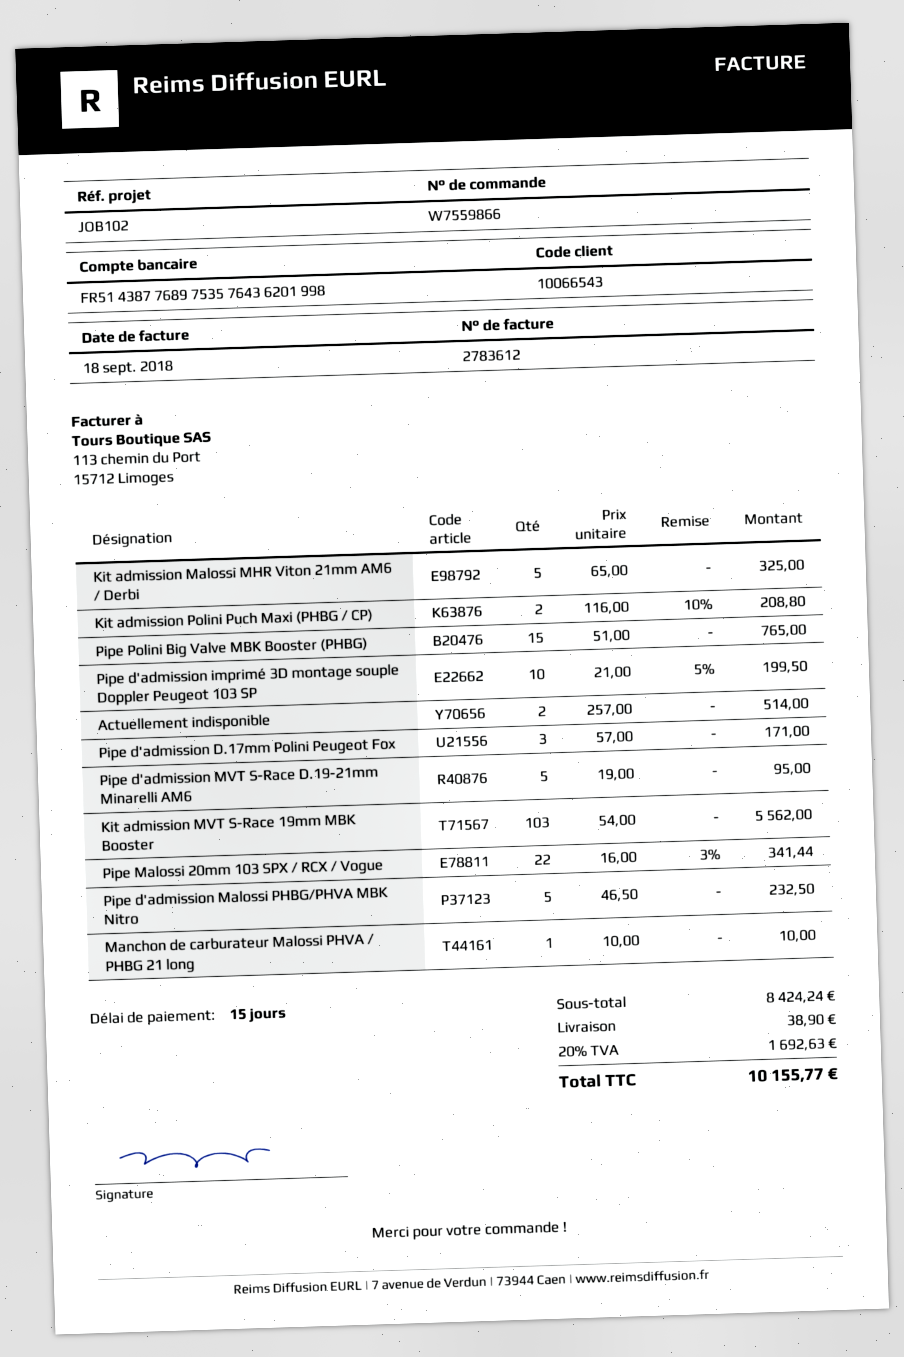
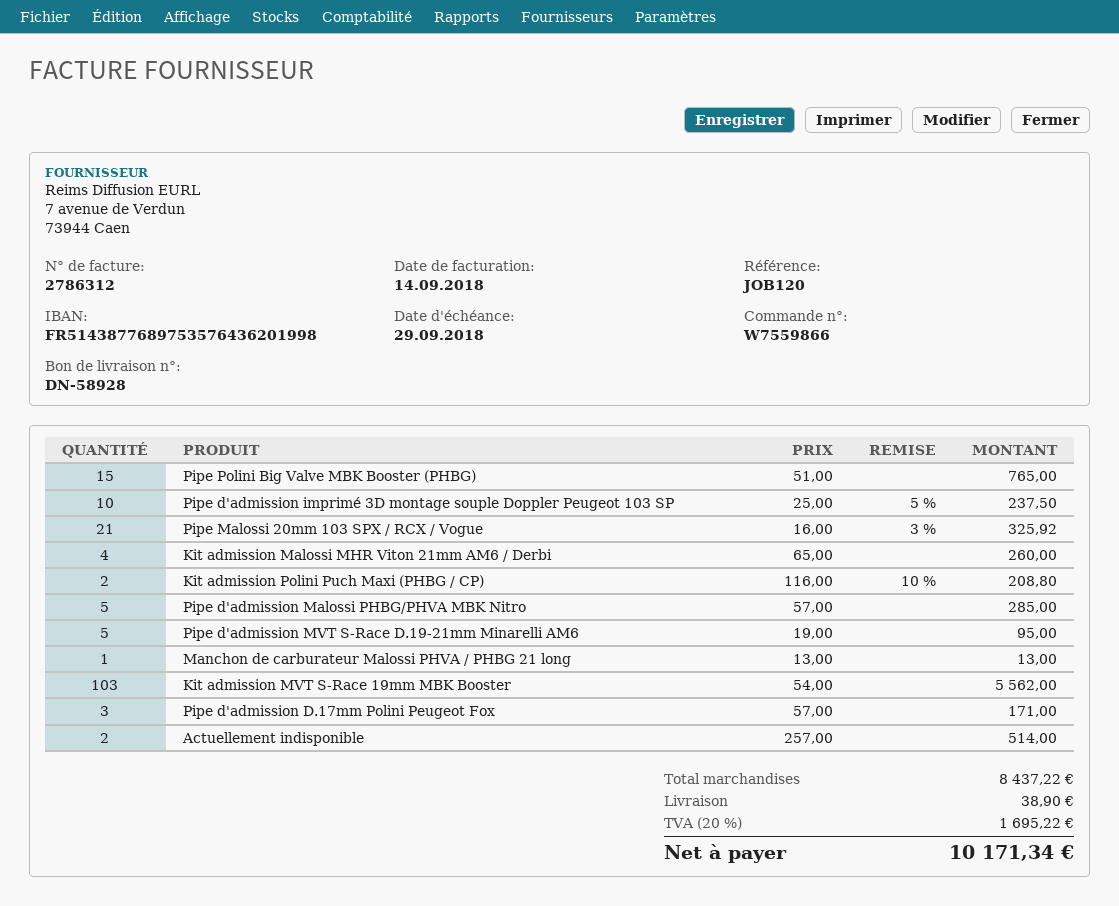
invoice number: 2783612 -> 2786312
invoice date: 2018-09-18 -> 2018-09-14
reference: JOB102 -> JOB120
Kit admission Malossi MHR Viton 21mm AM6 / Derbi: 5 x 65.00 = 325.00 -> 4 x 65.00 = 260.00
Pipe d'admission imprimé 3D montage souple Doppler Peugeot 103 SP: 10 x 21.00 - 5% = 199.50 -> 10 x 25.00 - 5% = 237.50
Pipe Malossi 20mm 103 SPX / RCX / Vogue: 22 x 16.00 - 3% = 341.44 -> 21 x 16.00 - 3% = 325.92
Pipe d'admission Malossi PHBG/PHVA MBK Nitro: 5 x 46.50 = 232.50 -> 5 x 57.00 = 285.00
Manchon de carburateur Malossi PHVA / PHBG 21 long: 1 x 10.00 = 10.00 -> 1 x 13.00 = 13.00
subtotal: 8424.24 -> 8437.22
tax: 20% = 1692.63 -> 20% = 1695.22
total: 10155.77 -> 10171.34

